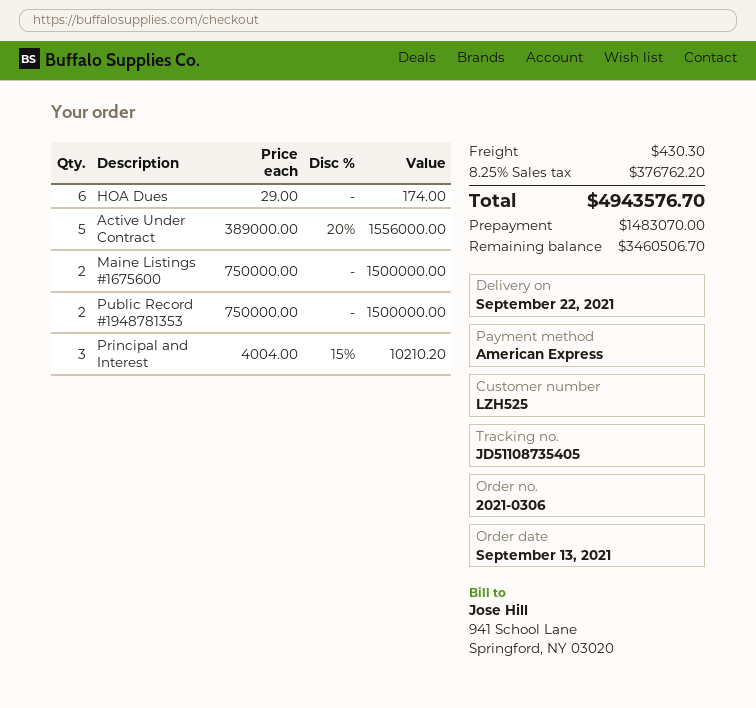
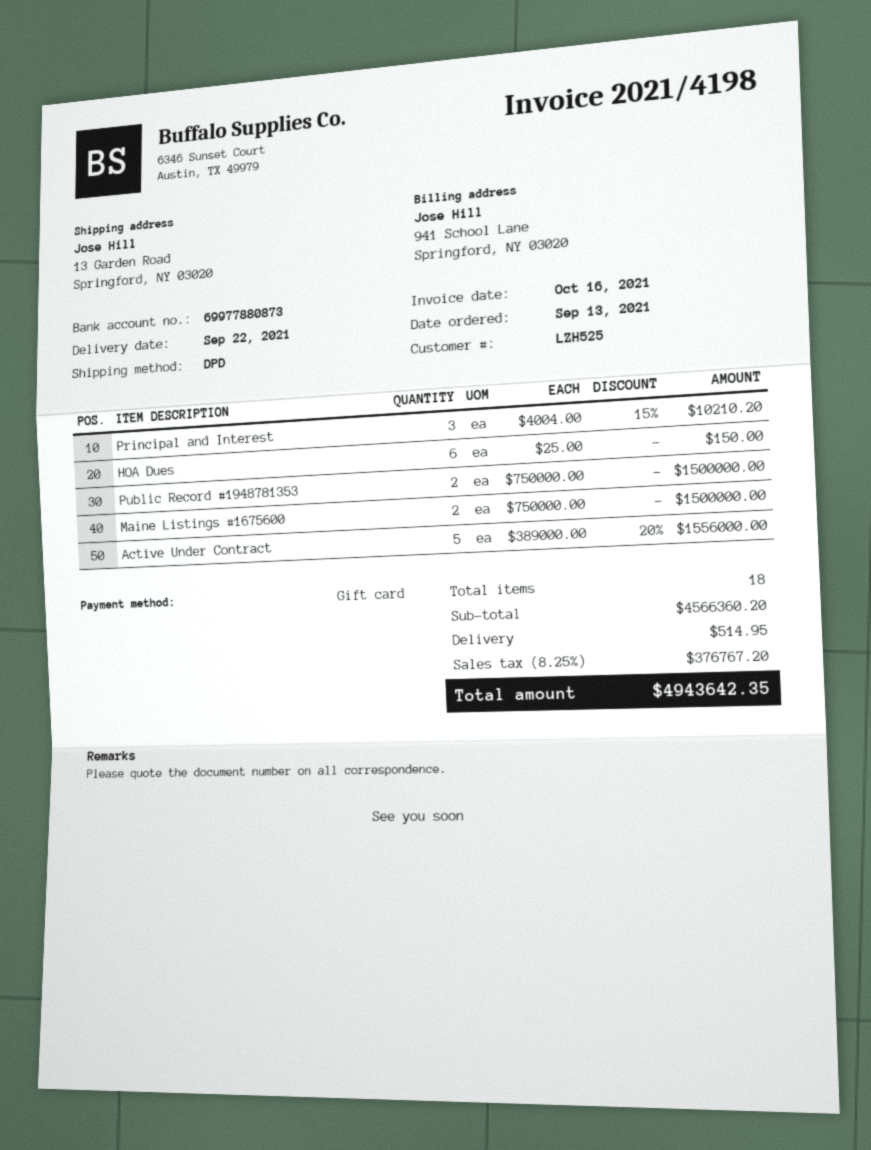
payment method: American Express -> gift card
HOA Dues: 6 x 29.00 = 174.00 -> 6 x 25.00 = 150.00
shipping: 430.30 -> 514.95
tax: 8.25% = 376762.20 -> 8.25% = 376767.20
total: 4943576.70 -> 4943642.35

